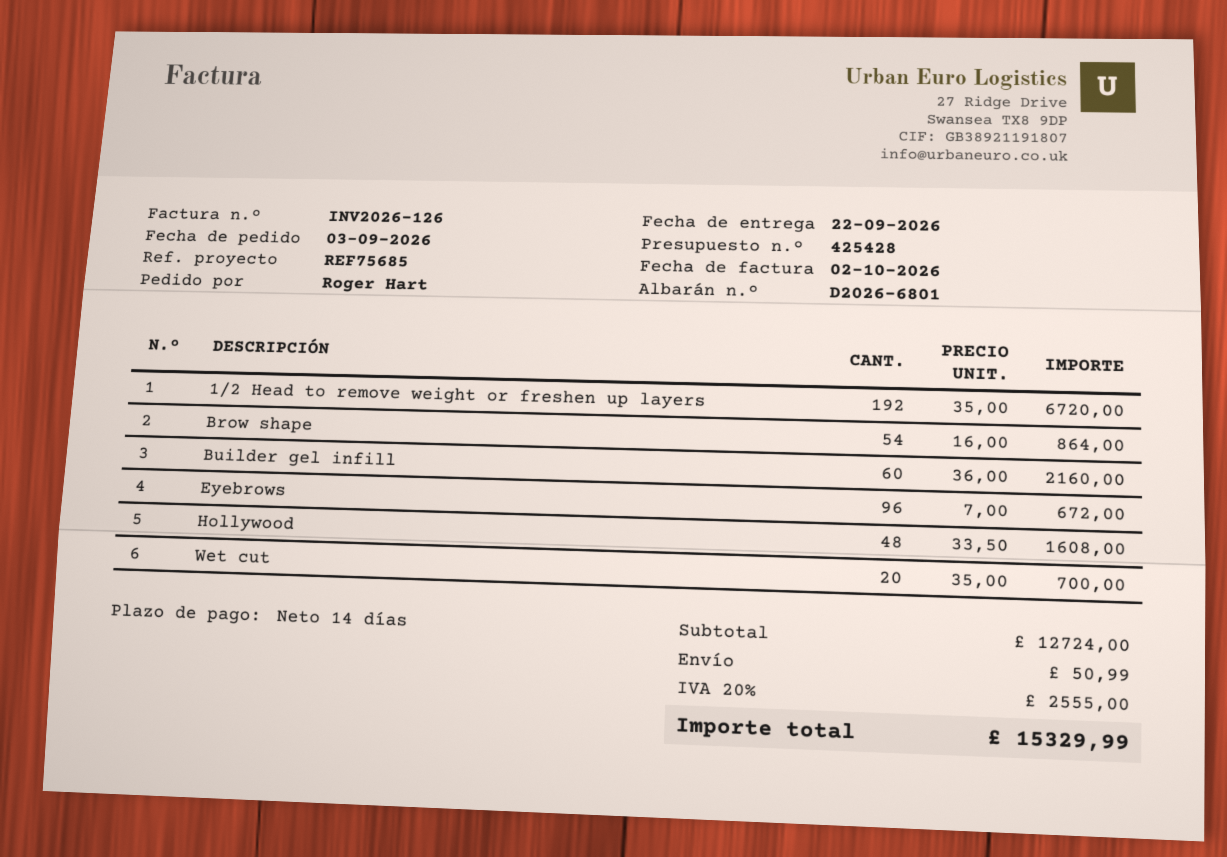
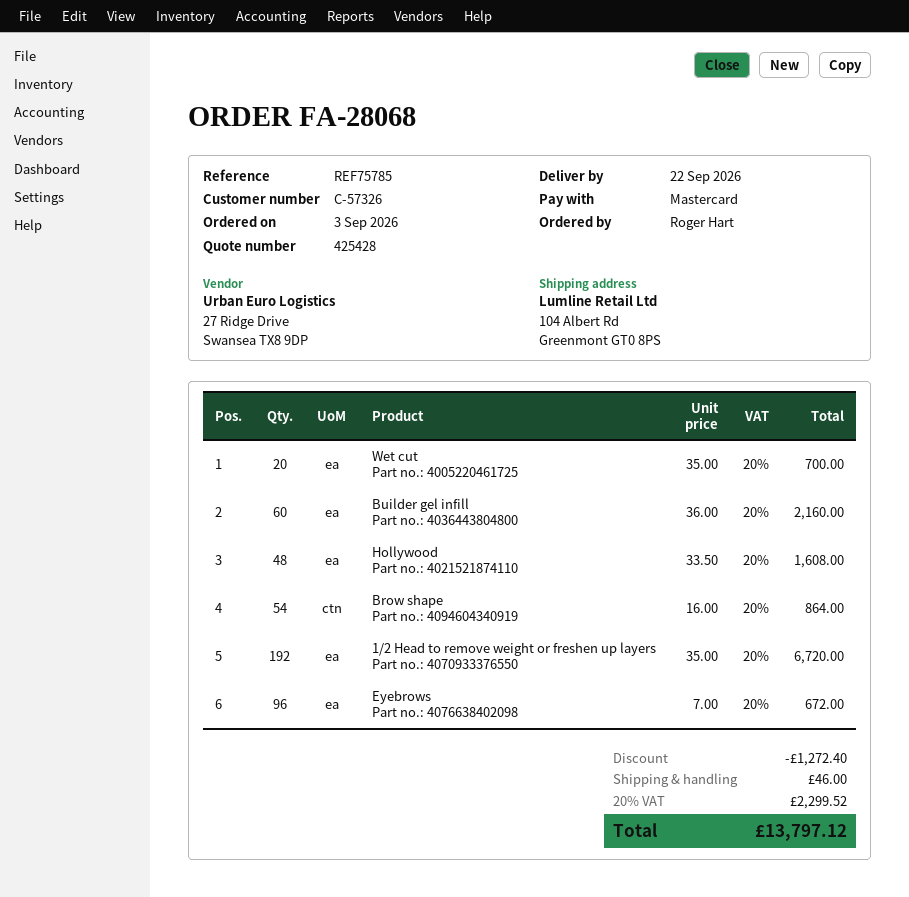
reference: REF75685 -> REF75785
discount: none -> 1272.40
shipping: 50.99 -> 46.00
tax: 20% = 2555.00 -> 20% = 2299.52
total: 15329.99 -> 13797.12

